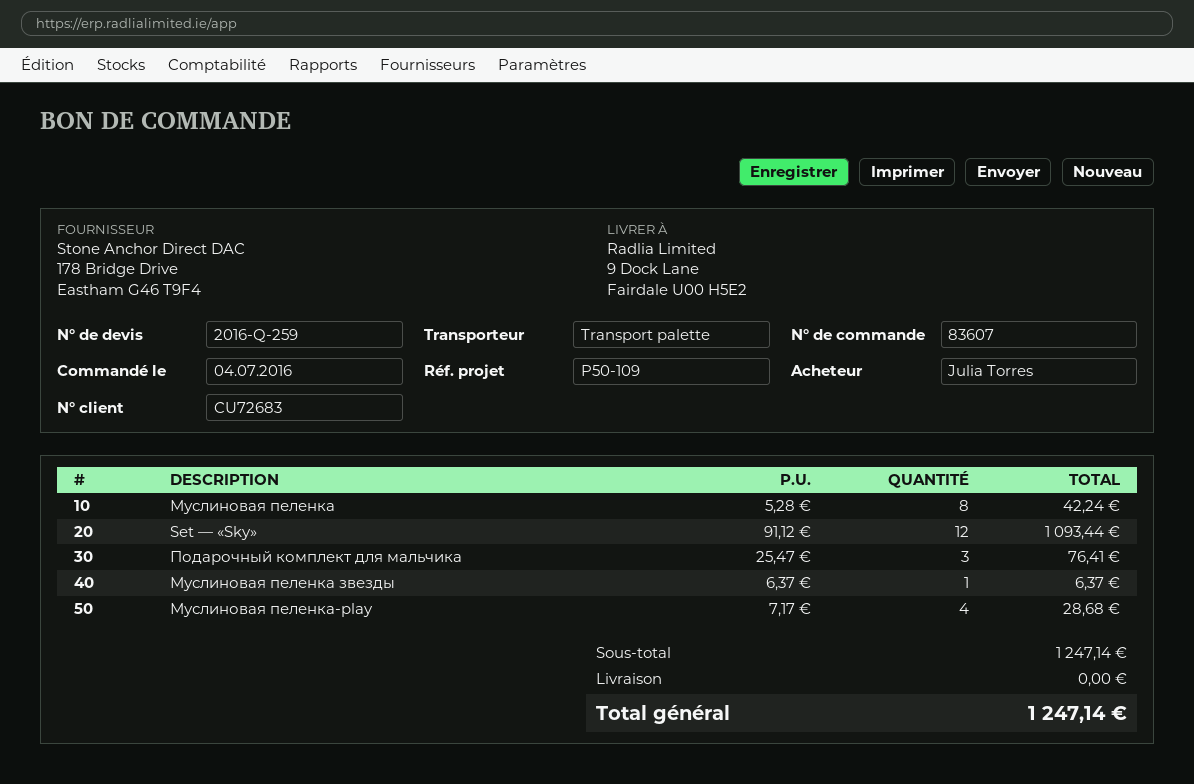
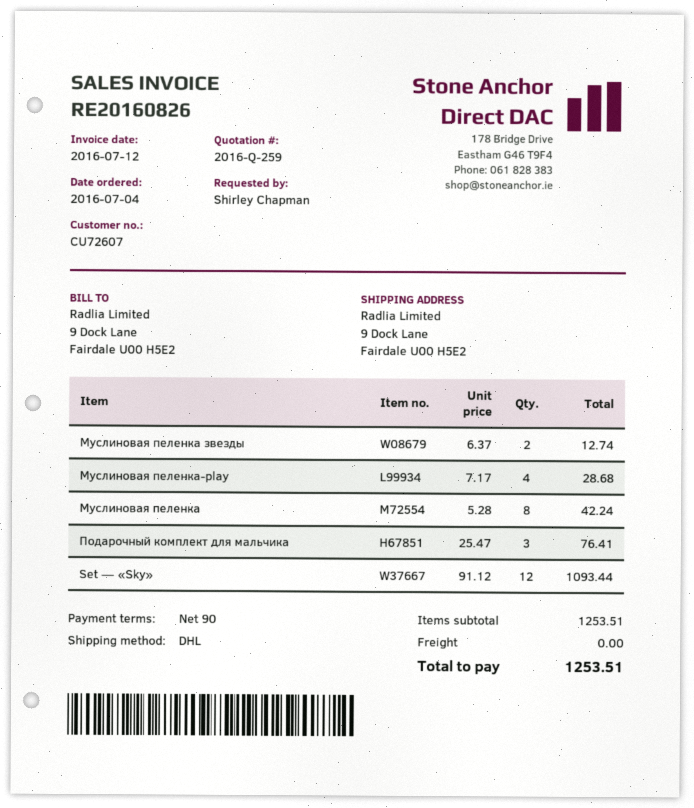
customer number: CU72683 -> CU72607
ordered by: Julia Torres -> Shirley Chapman
shipping method: pallet freight -> DHL
Муслиновая пеленка звезды: 1 x 6.37 = 6.37 -> 2 x 6.37 = 12.74
subtotal: 1247.14 -> 1253.51
total: 1247.14 -> 1253.51

